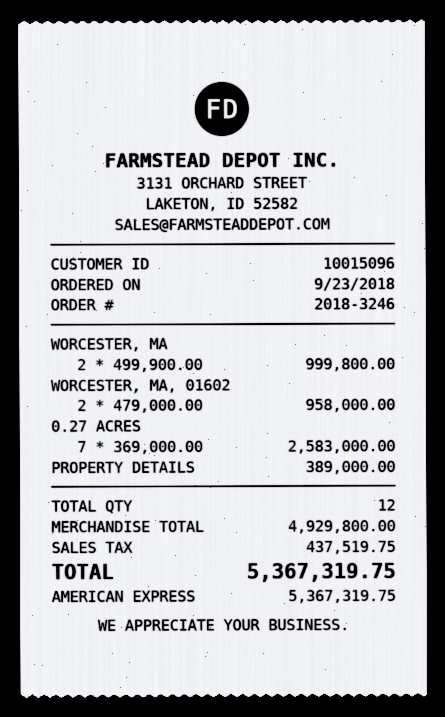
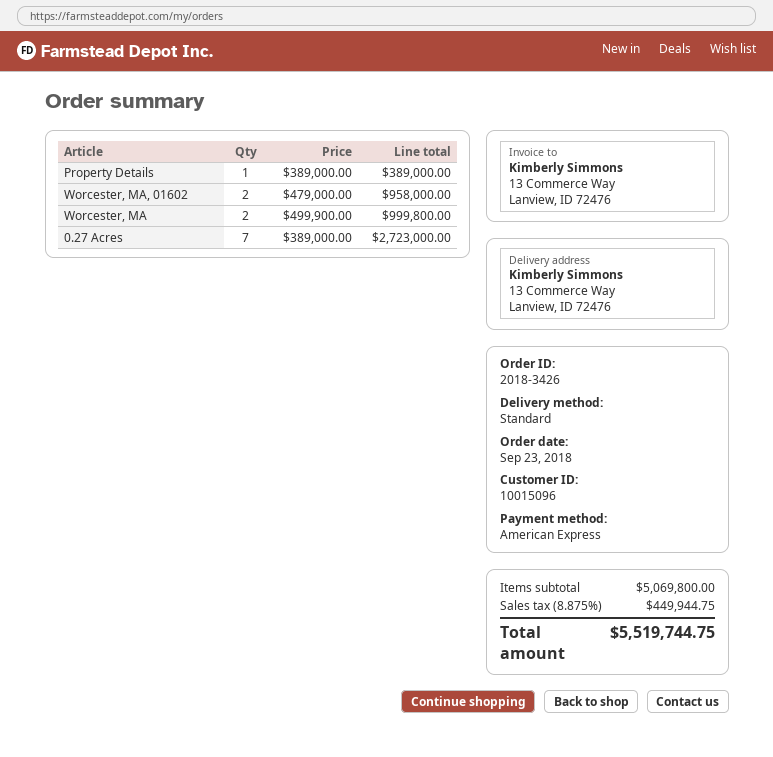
order number: 2018-3246 -> 2018-3426
0.27 ACRES: 7 x 369000.00 = 2583000.00 -> 7 x 389000.00 = 2723000.00
subtotal: 4929800.00 -> 5069800.00
tax: 437519.75 -> 449944.75
total: 5367319.75 -> 5519744.75

